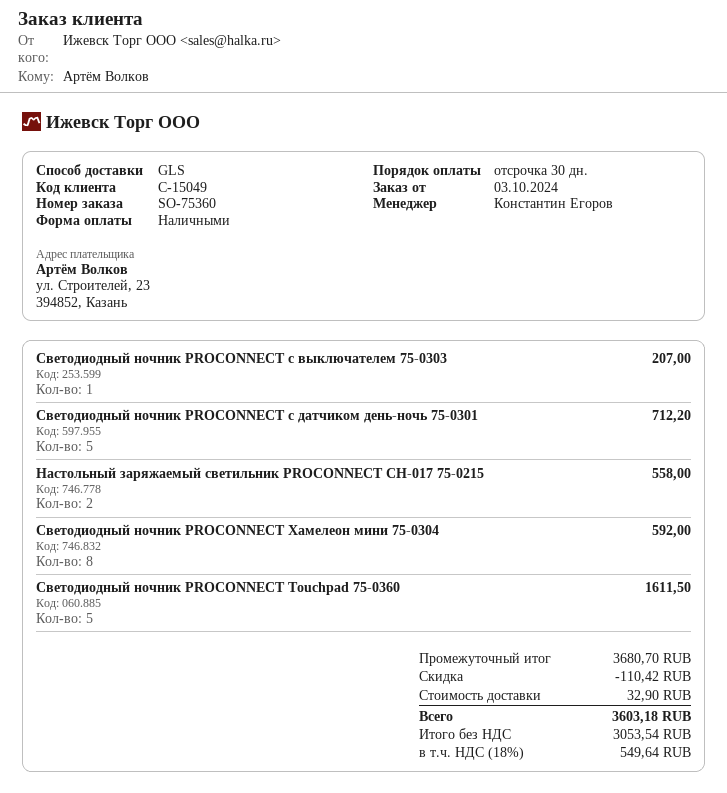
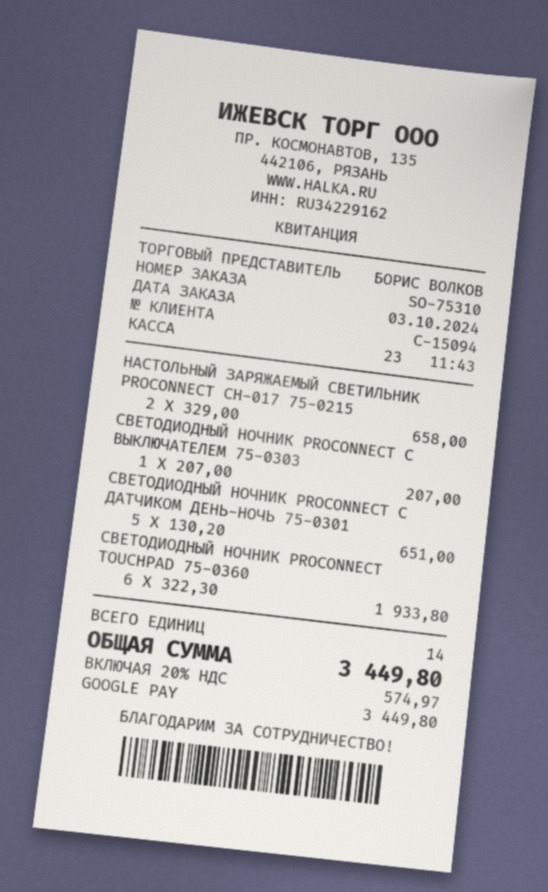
order number: SO-75360 -> SO-75310
customer number: C-15049 -> C-15094
sales rep: Константин Егоров -> БОРИС ВОЛКОВ
payment method: cash -> Google Pay
Светодиодный ночник PROCONNECT с датчиком день-ночь 75-0301: 5 for 712.20 -> 5 for 651.00
Настольный заряжаемый светильник PROCONNECT CH-017 75-0215: 2 for 558.00 -> 2 for 658.00
Светодиодный ночник PROCONNECT Хамелеон мини 75-0304: 8 for 592.00 -> none
Светодиодный ночник PROCONNECT Touchpad 75-0360: 5 for 1611.50 -> 6 for 1933.80
discount: 110.42 -> none
shipping: 32.90 -> none
tax: 18% = 549.64 -> 20% = 574.97
total: 3603.18 -> 3449.80

